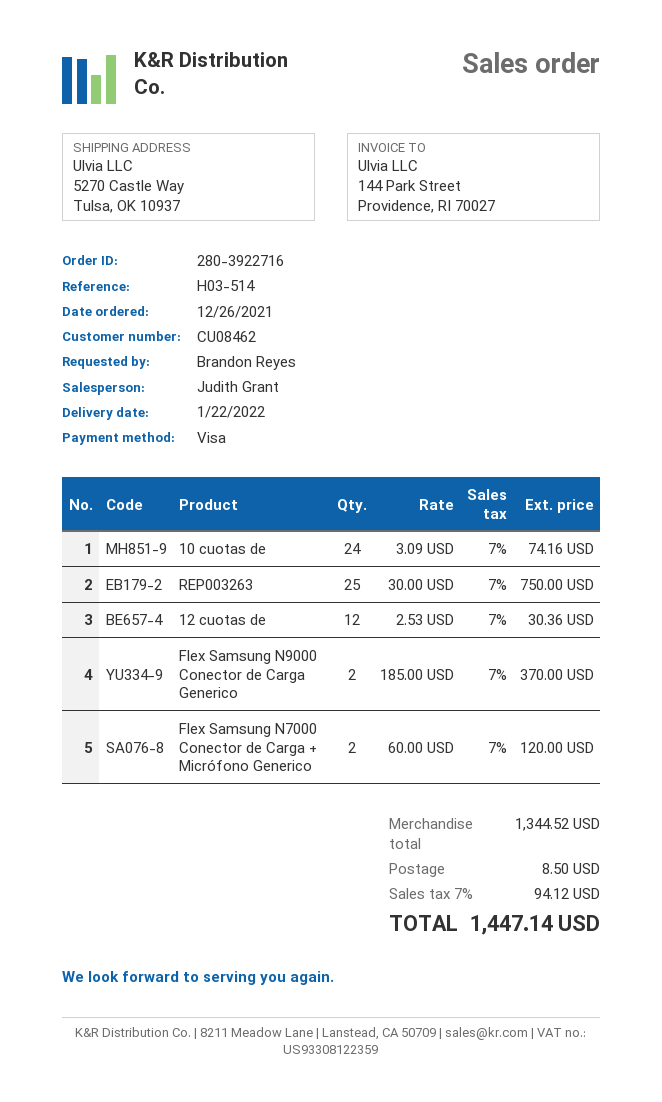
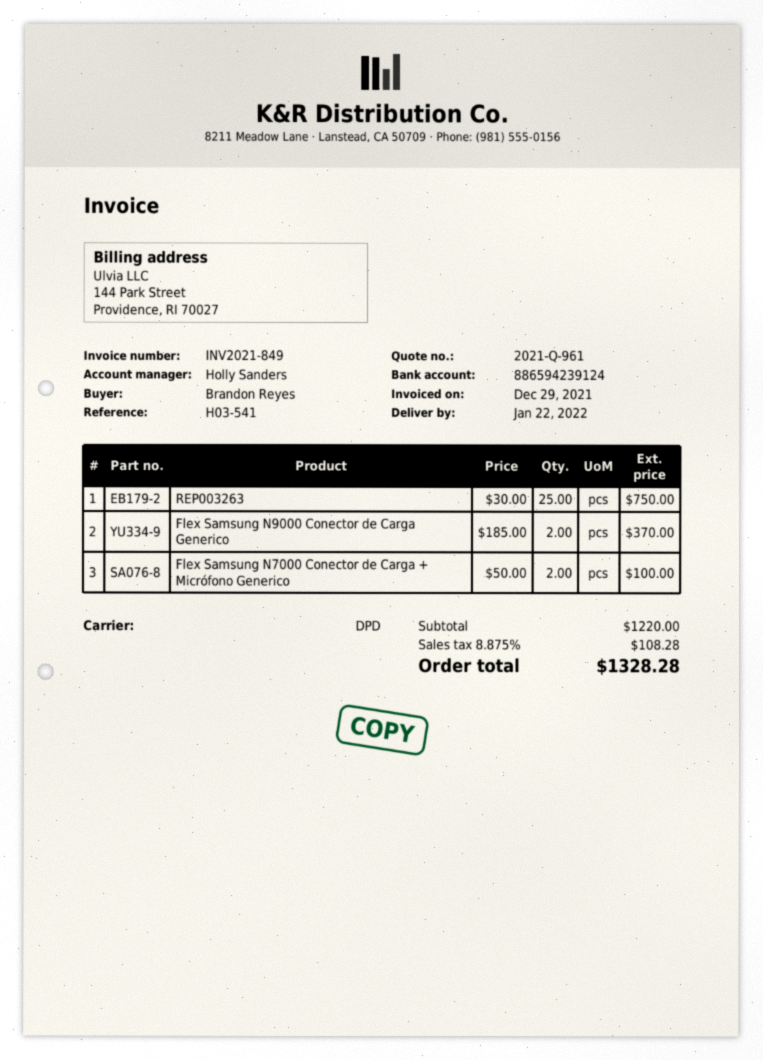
reference: H03-514 -> H03-541
sales rep: Judith Grant -> Holly Sanders
10 cuotas de: 24 x 3.09 = 74.16 -> none
12 cuotas de: 12 x 2.53 = 30.36 -> none
Flex Samsung N7000 Conector de Carga + Micrófono Generico: 2 x 60.00 = 120.00 -> 2 x 50.00 = 100.00
subtotal: 1344.52 -> 1220.00
shipping: 8.50 -> none
tax: 7% = 94.12 -> 8.875% = 108.28
total: 1447.14 -> 1328.28

